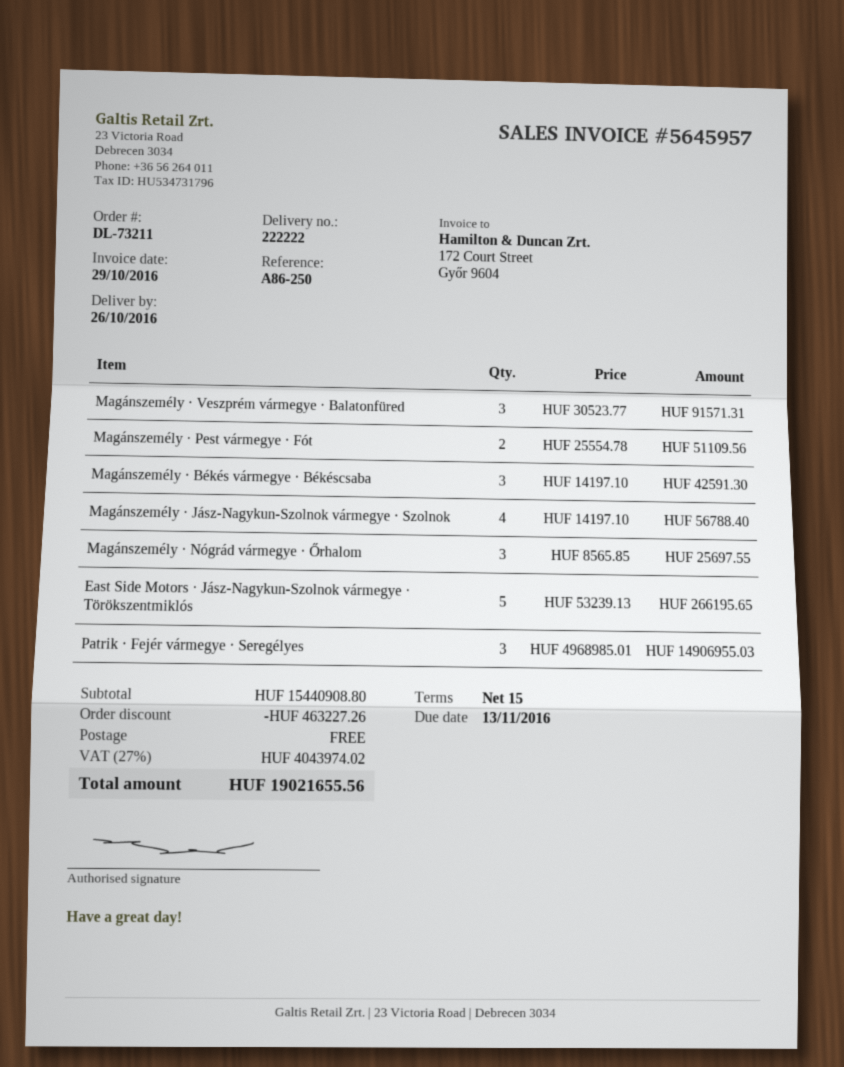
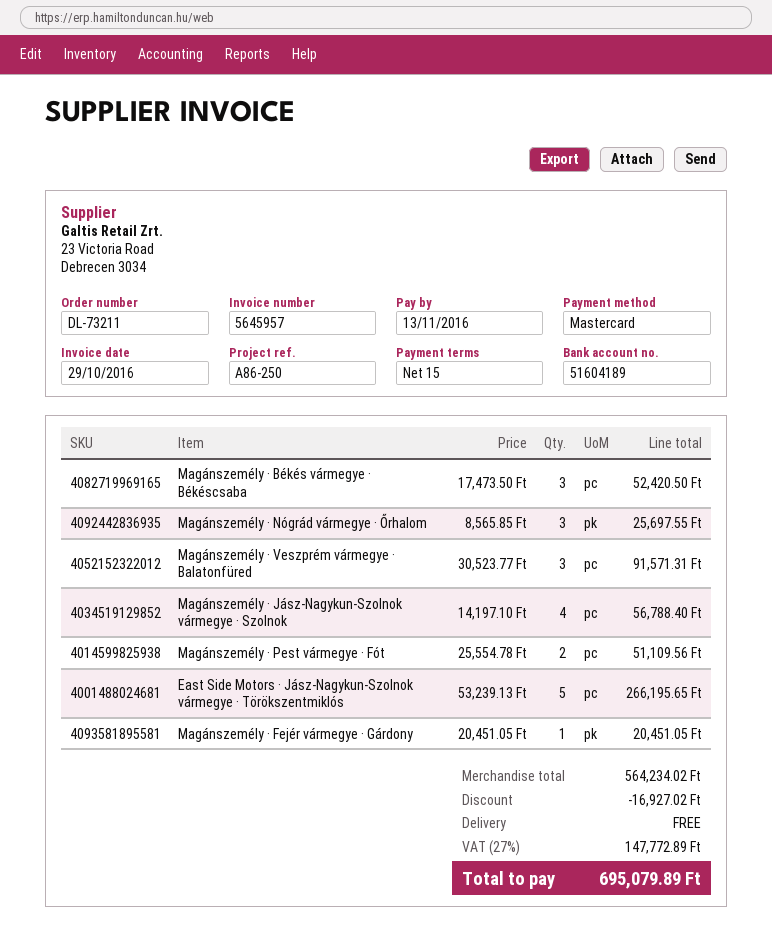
Magánszemély · Békés vármegye · Békéscsaba: 3 x 14197.10 = 42591.30 -> 3 x 17473.50 = 52420.50
Patrik · Fejér vármegye · Seregélyes: 3 x 4968985.01 = 14906955.03 -> none
Magánszemély · Fejér vármegye · Gárdony: none -> 1 x 20451.05 = 20451.05
subtotal: 15440908.80 -> 564234.02
discount: 463227.26 -> 16927.02
tax: 27% = 4043974.02 -> 27% = 147772.89
total: 19021655.56 -> 695079.89

